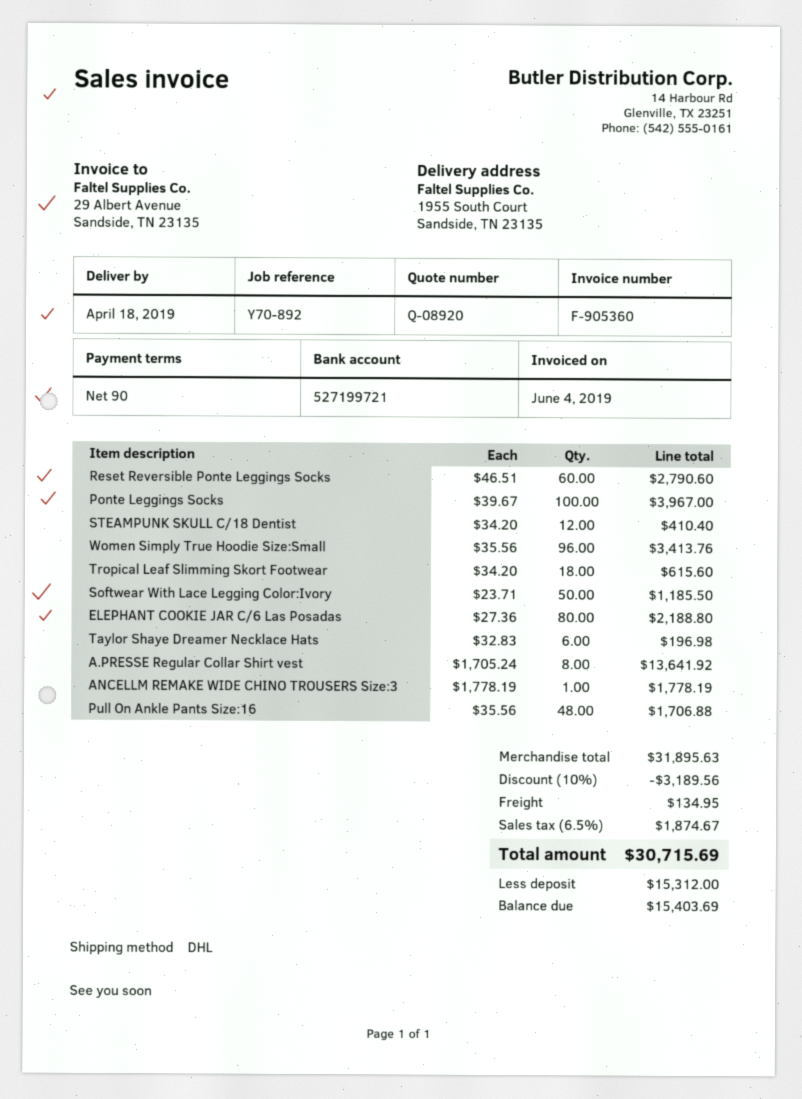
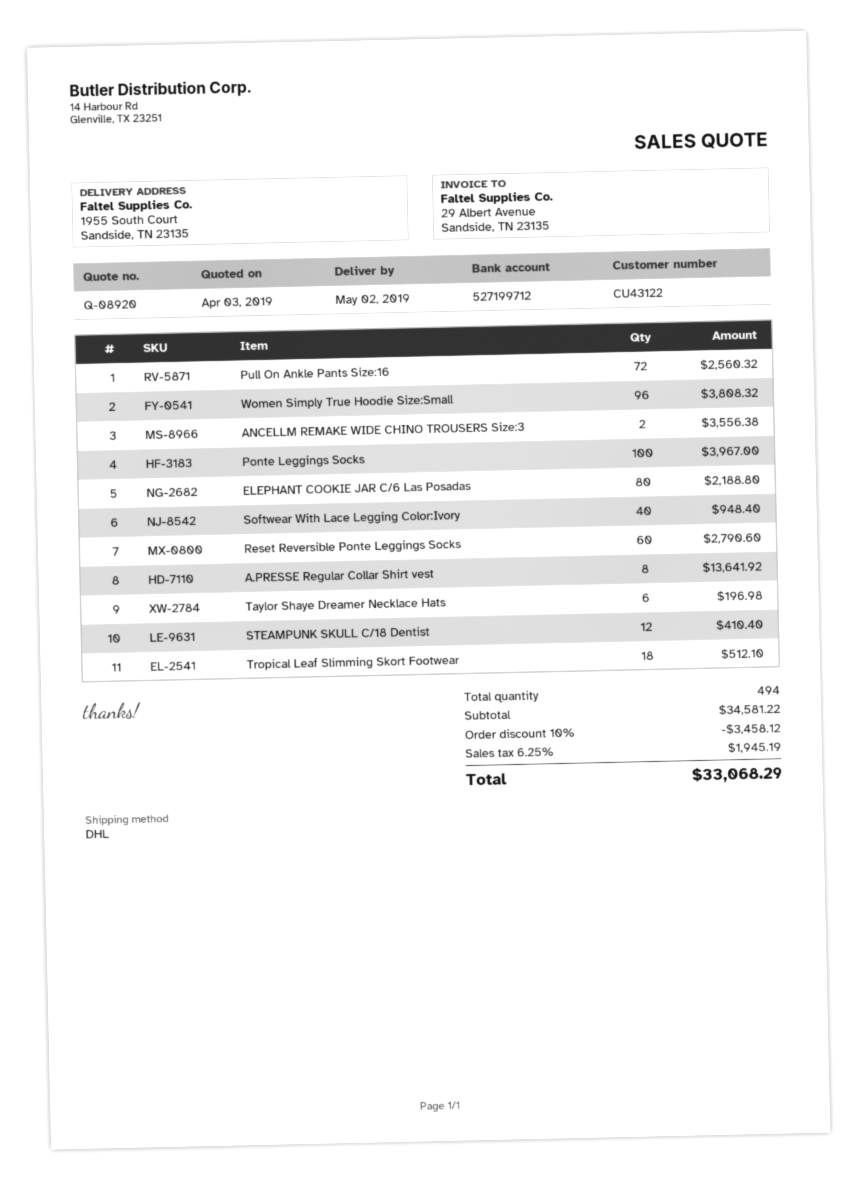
delivery date: 2019-04-18 -> 2019-05-02
bank account: 527199721 -> 527199712
Women Simply True Hoodie Size:Small: 96 for 3413.76 -> 96 for 3808.32
Tropical Leaf Slimming Skort Footwear: 18 for 615.60 -> 18 for 512.10
Softwear With Lace Legging Color:Ivory: 50 for 1185.50 -> 40 for 948.40
ANCELLM REMAKE WIDE CHINO TROUSERS Size:3: 1 for 1778.19 -> 2 for 3556.38
Pull On Ankle Pants Size:16: 48 for 1706.88 -> 72 for 2560.32
subtotal: 31895.63 -> 34581.22
discount: 10% = 3189.56 -> 10% = 3458.12
shipping: 134.95 -> none
tax: 6.5% = 1874.67 -> 6.25% = 1945.19
total: 30715.69 -> 33068.29

